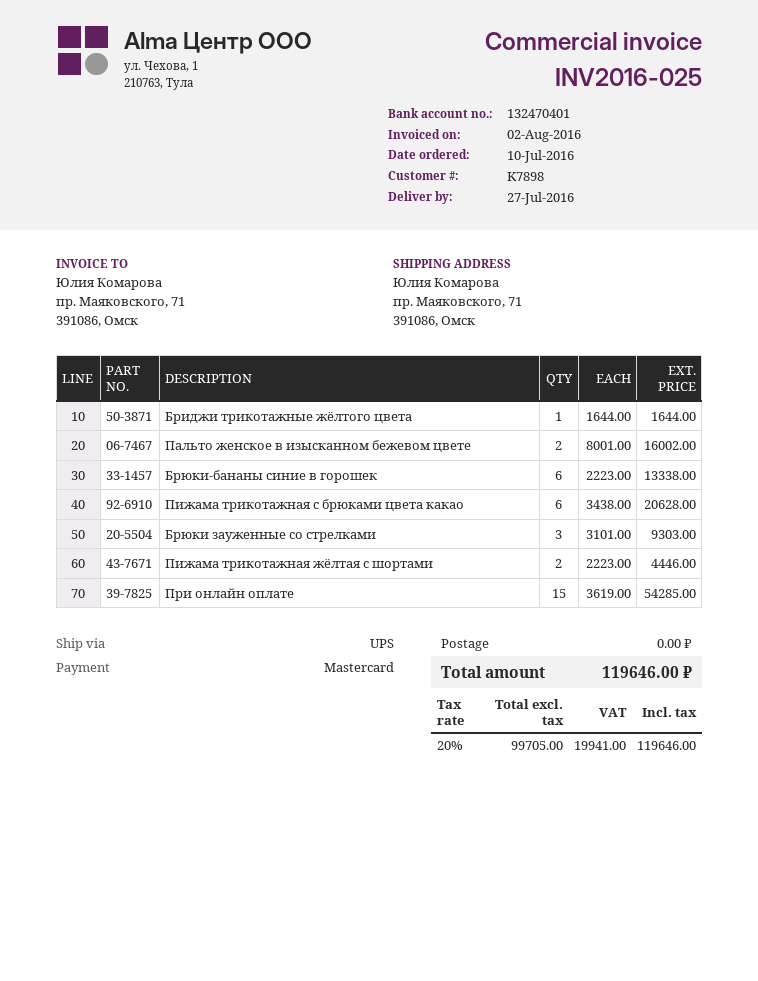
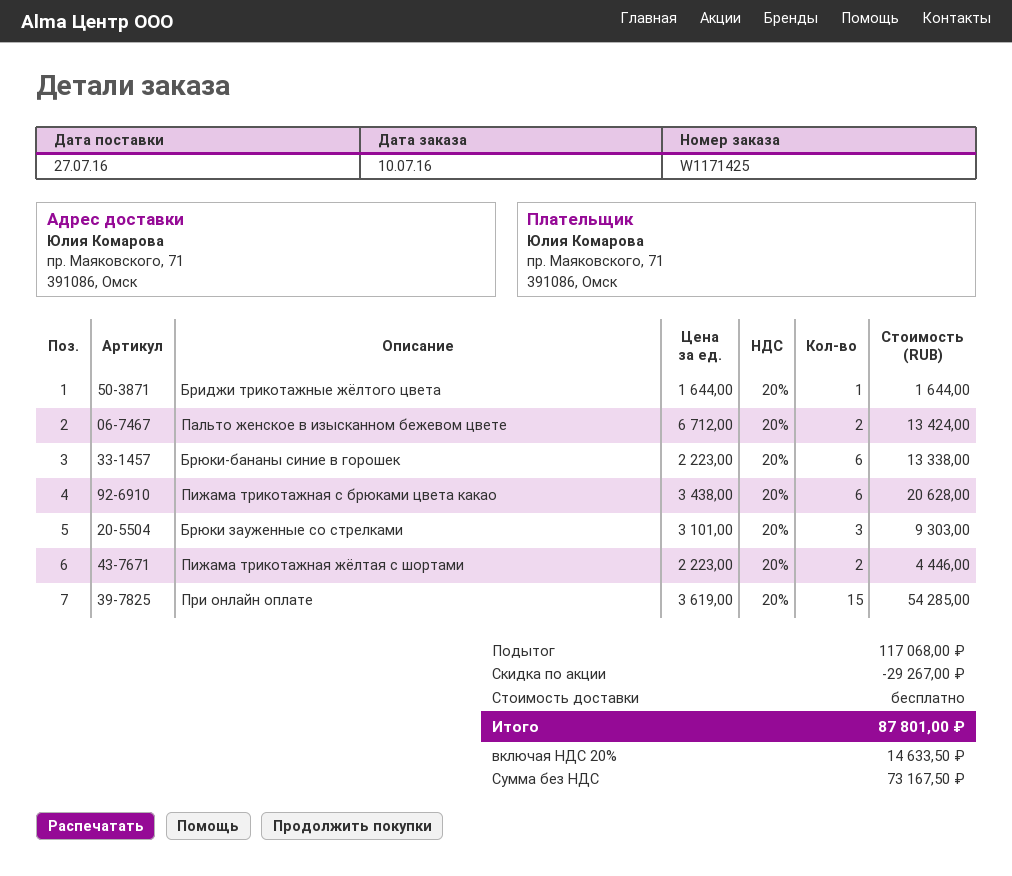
Пальто женское в изысканном бежевом цвете: 2 x 8001.00 = 16002.00 -> 2 x 6712.00 = 13424.00
discount: none -> 29267.00
net: 99705.00 -> 73167.50
tax: 20% = 19941.00 -> 20% = 14633.50
total: 119646.00 -> 87801.00

